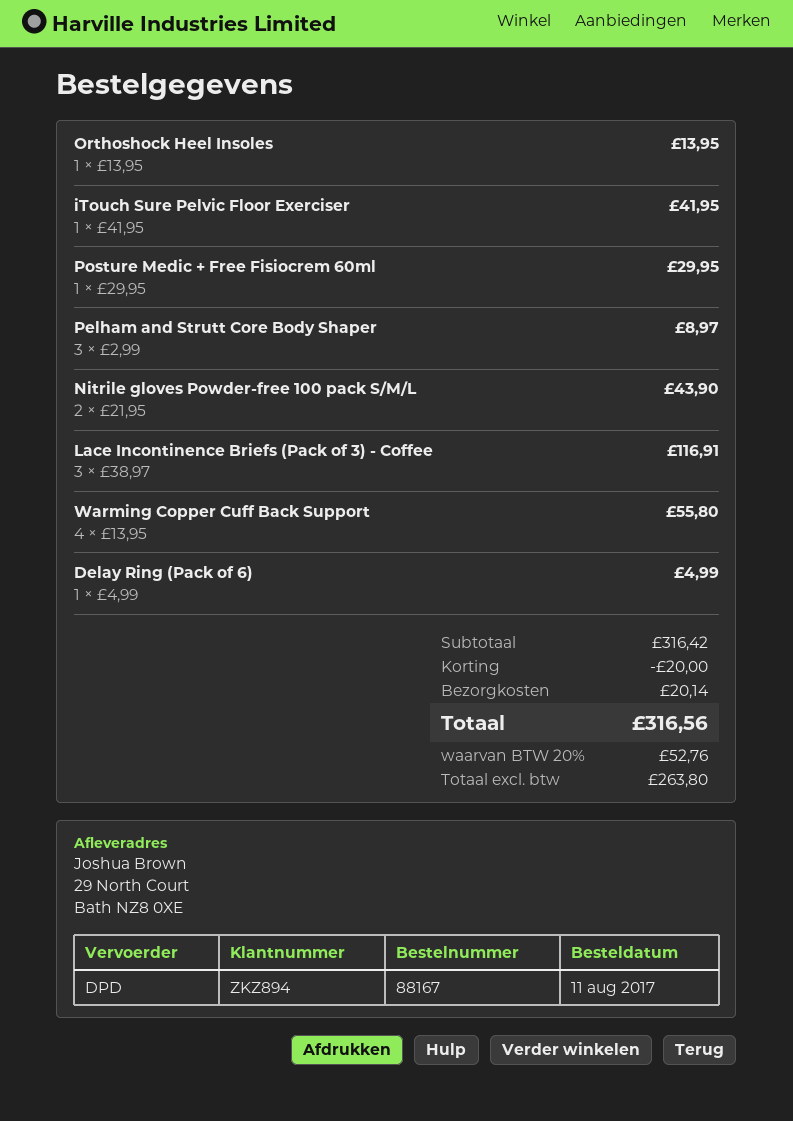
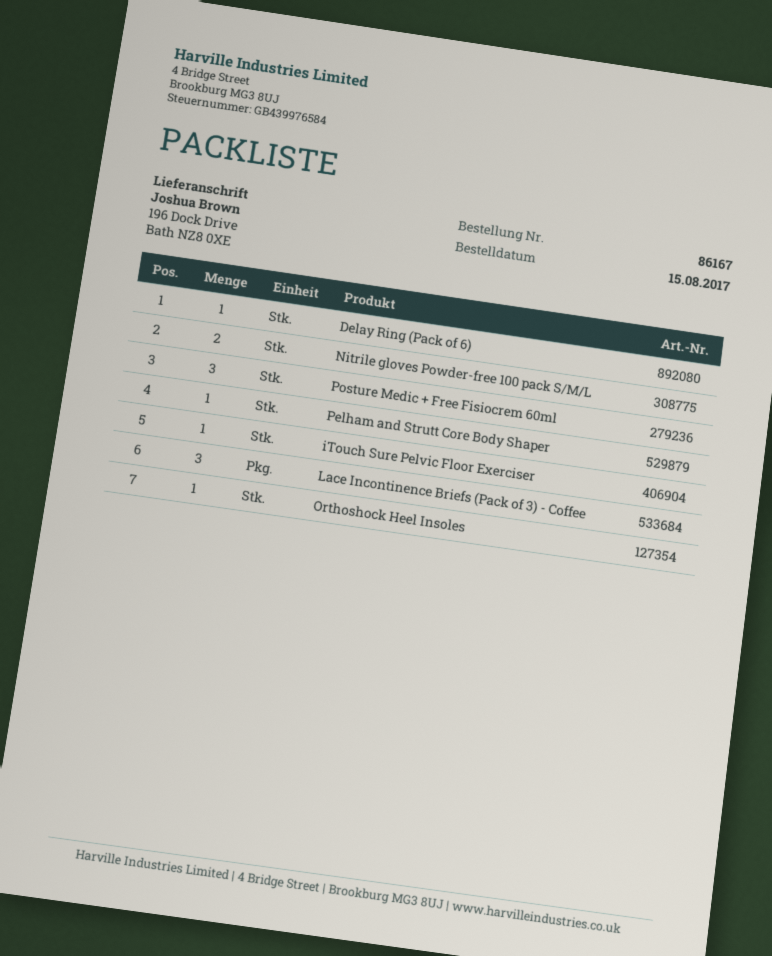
order number: 88167 -> 86167
order date: 2017-08-11 -> 2017-08-15
ship to: 29 North Court, Bath NZ8 0XE -> 196 Dock Drive, Bath NZ8 0XE
Posture Medic + Free Fisiocrem 60ml: 1 -> 3
Pelham and Strutt Core Body Shaper: 3 -> 1
Warming Copper Cuff Back Support: 4 -> none

